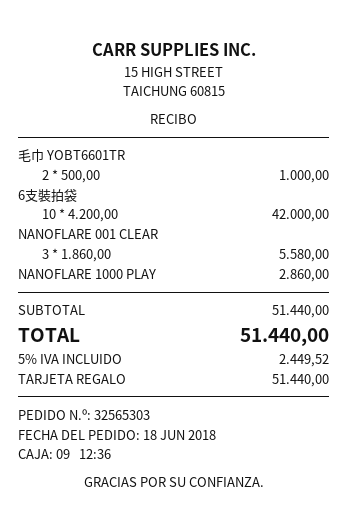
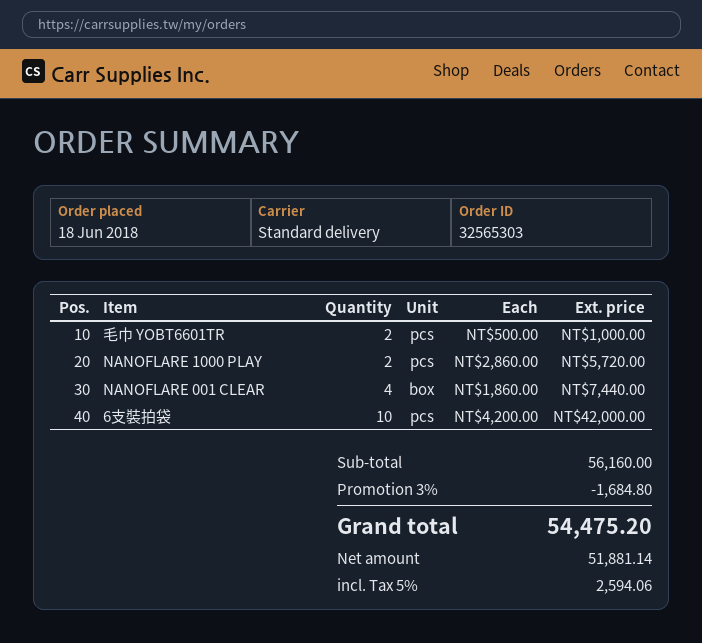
NANOFLARE 001 CLEAR: 3 x 1860.00 = 5580.00 -> 4 x 1860.00 = 7440.00
NANOFLARE 1000 PLAY: 1 x 2860.00 = 2860.00 -> 2 x 2860.00 = 5720.00
subtotal: 51440.00 -> 56160.00
discount: none -> 3% = 1684.80
tax: 5% = 2449.52 -> 5% = 2594.06
total: 51440.00 -> 54475.20

